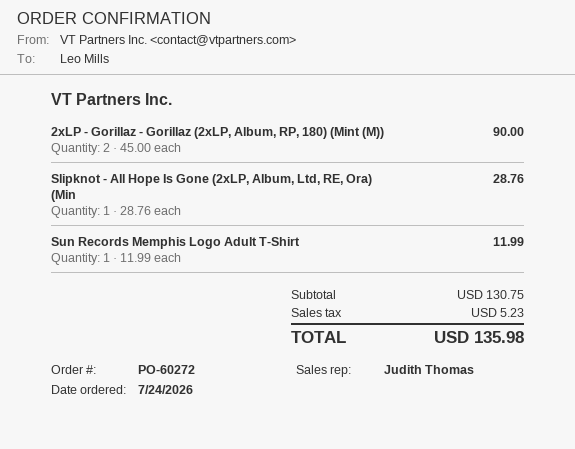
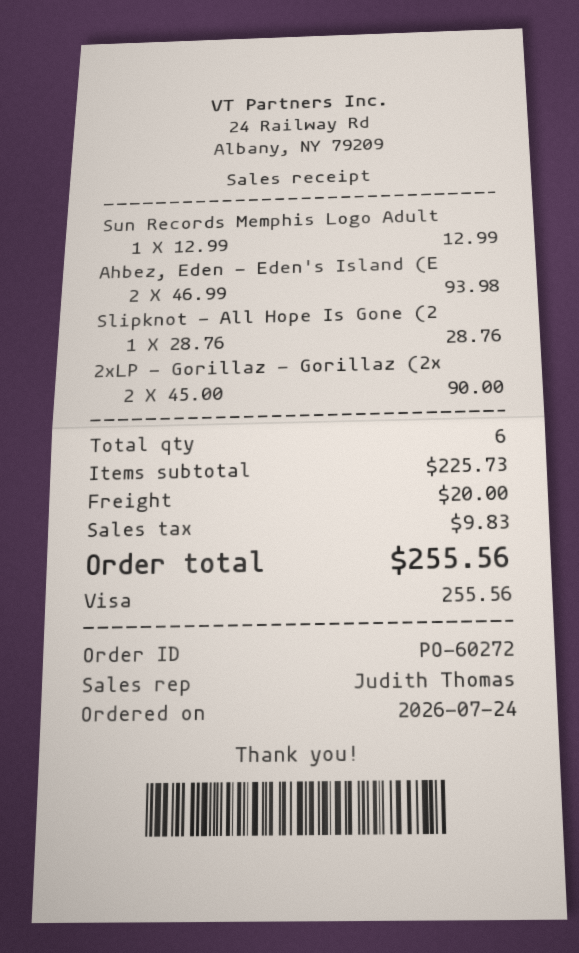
Sun Records Memphis Logo Adult T-Shirt: 1 x 11.99 = 11.99 -> 1 x 12.99 = 12.99
Ahbez, Eden - Eden's Island (E: none -> 2 x 46.99 = 93.98
subtotal: 130.75 -> 225.73
shipping: none -> 20.00
tax: 5.23 -> 9.83
total: 135.98 -> 255.56

